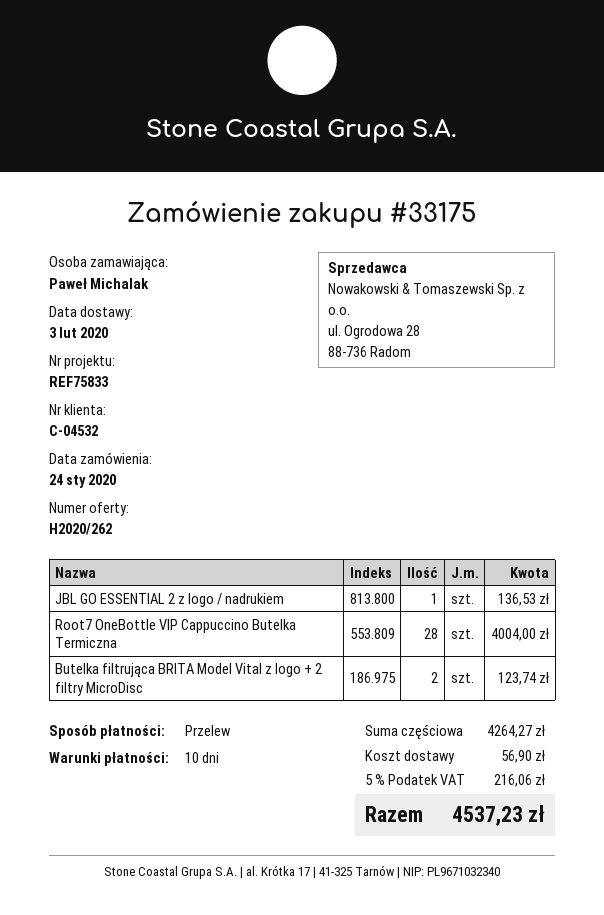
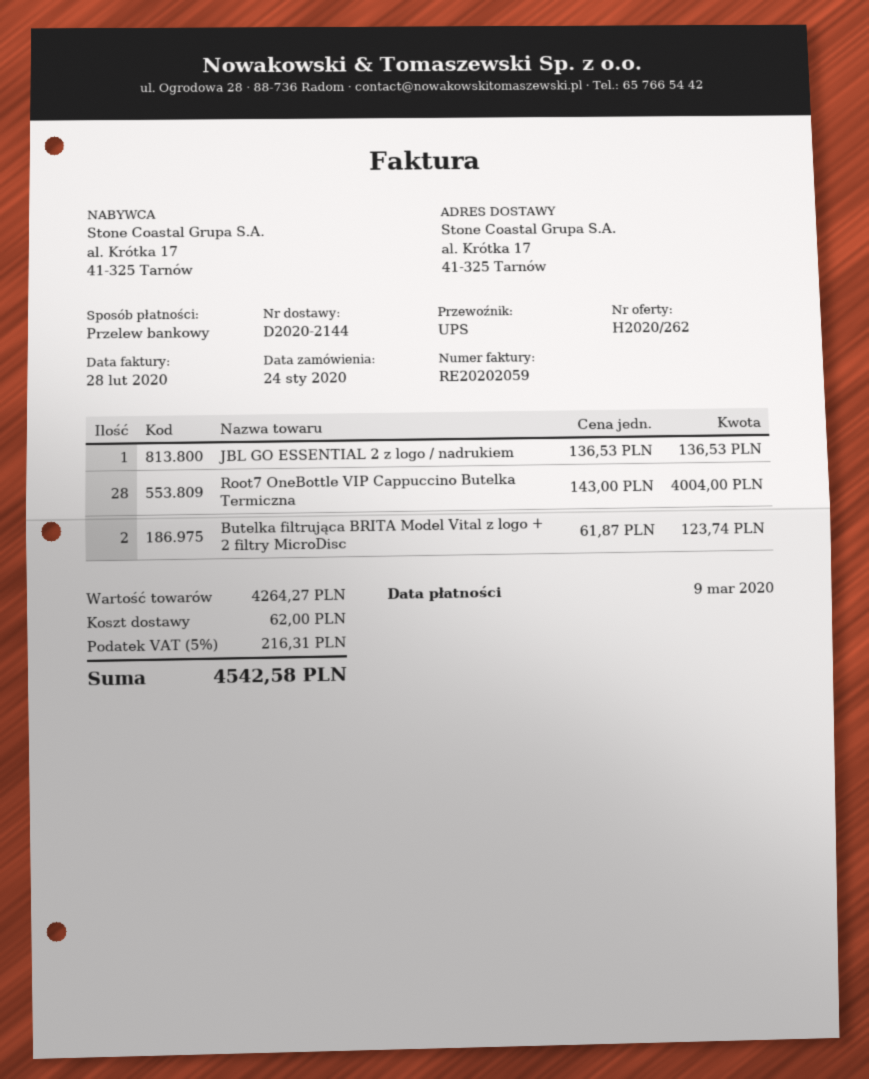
shipping: 56.90 -> 62.00
tax: 5% = 216.06 -> 5% = 216.31
total: 4537.23 -> 4542.58

